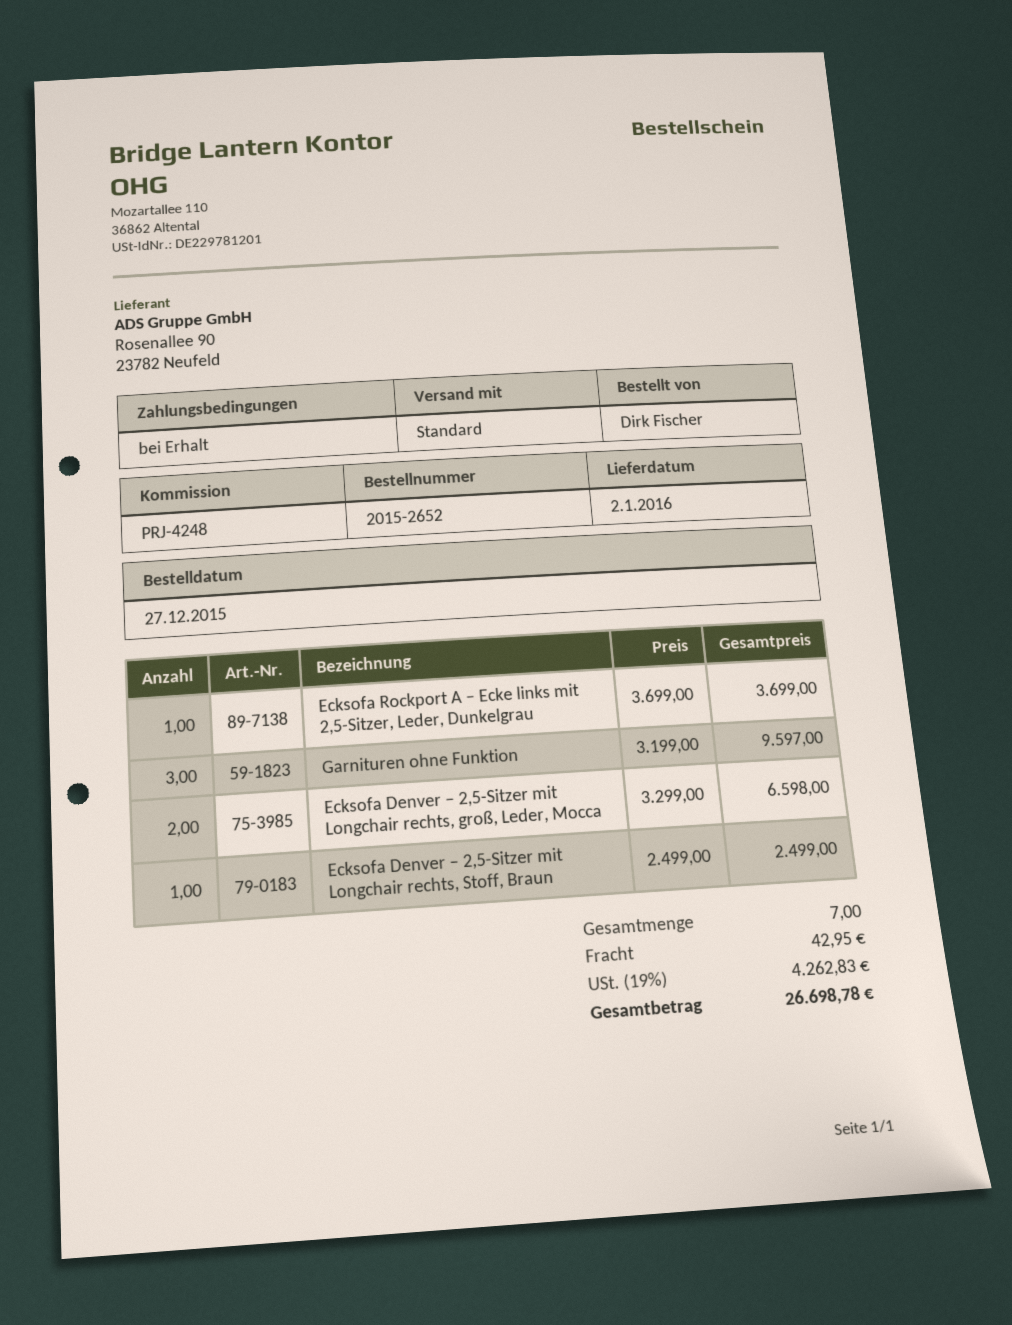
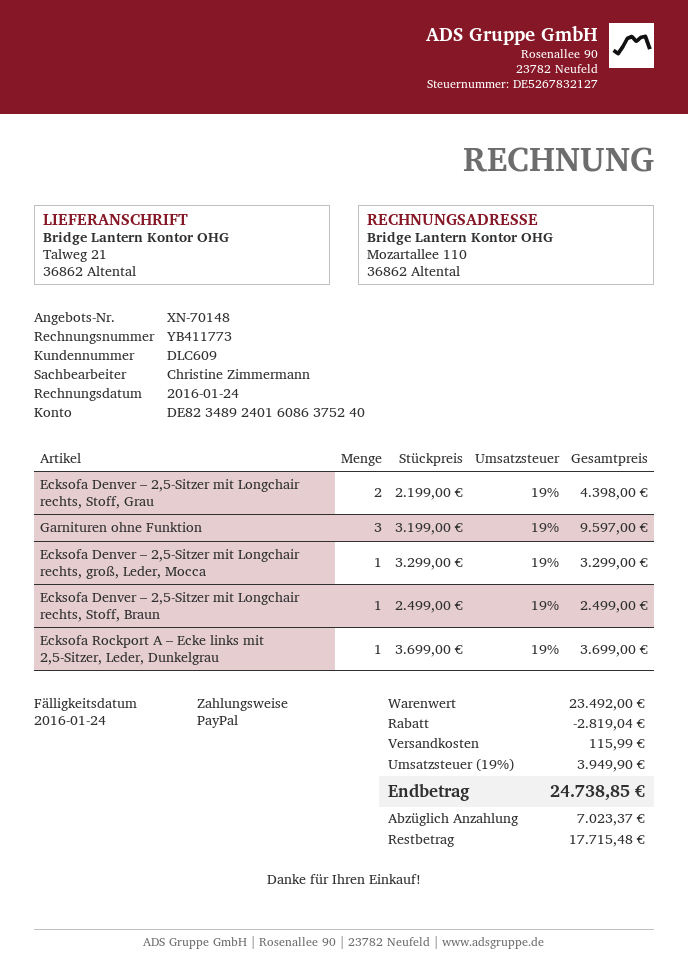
Ecksofa Denver – 2,5-Sitzer mit Longchair rechts, groß, Leder, Mocca: 2 x 3299.00 = 6598.00 -> 1 x 3299.00 = 3299.00
Ecksofa Denver – 2,5-Sitzer mit Longchair rechts, Stoff, Grau: none -> 2 x 2199.00 = 4398.00
discount: none -> 2819.04
shipping: 42.95 -> 115.99
tax: 19% = 4262.83 -> 19% = 3949.90
total: 26698.78 -> 24738.85

